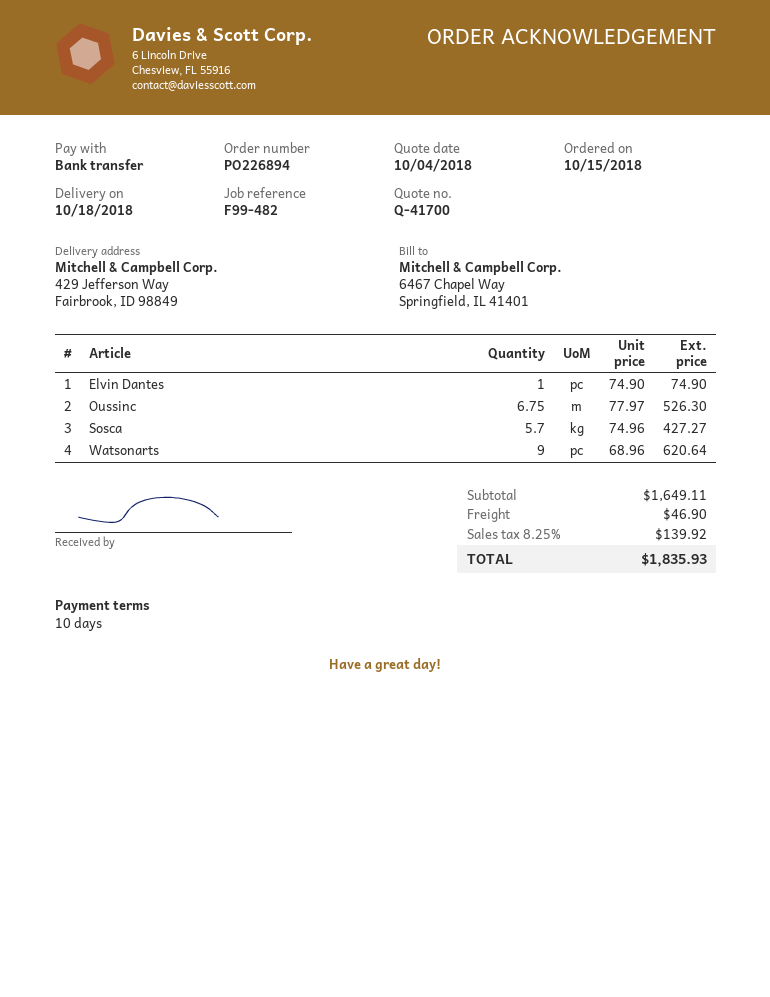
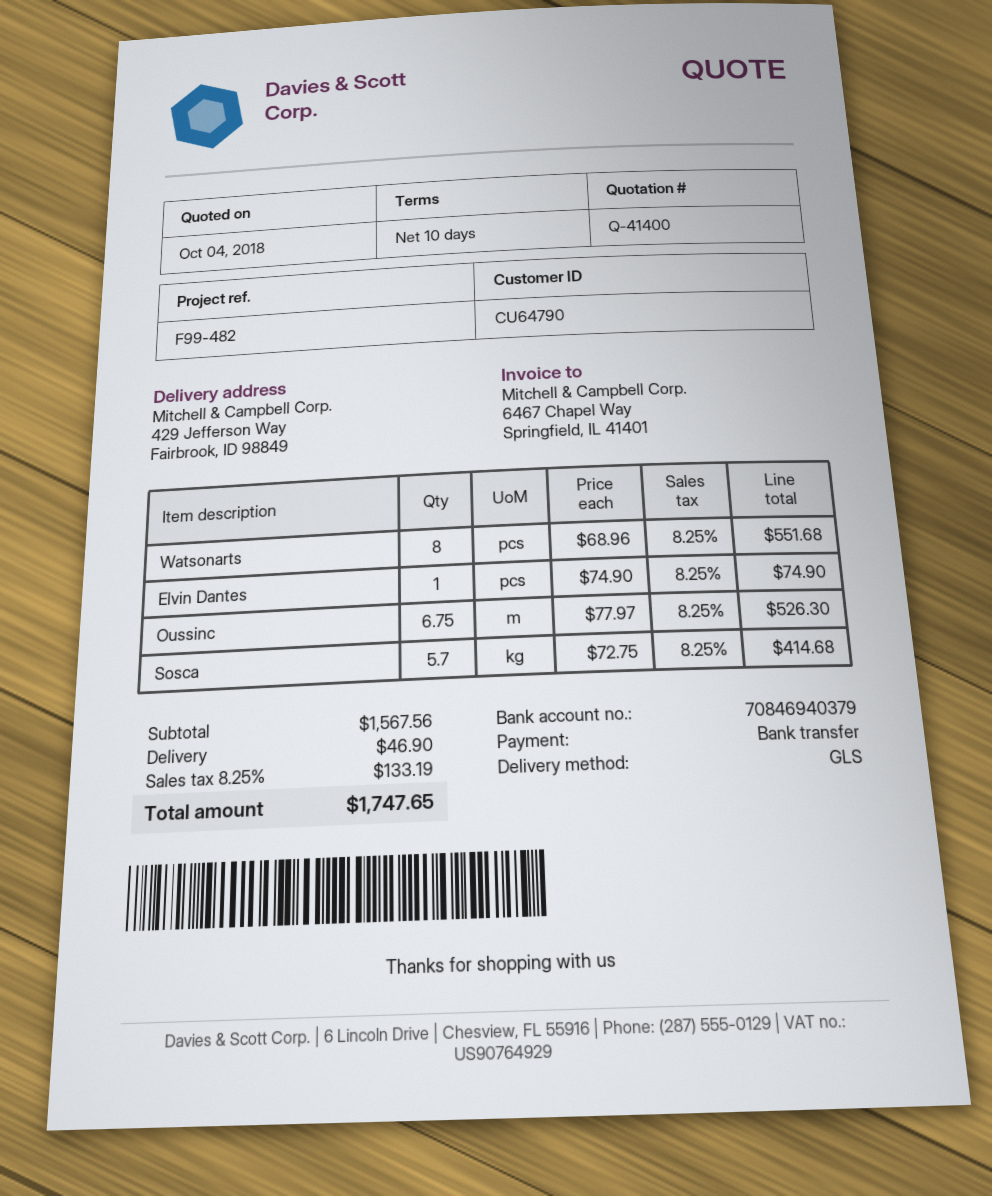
quote number: Q-41700 -> Q-41400
Sosca: 5.7 x 74.96 = 427.27 -> 5.7 x 72.75 = 414.68
Watsonarts: 9 x 68.96 = 620.64 -> 8 x 68.96 = 551.68
subtotal: 1649.11 -> 1567.56
tax: 8.25% = 139.92 -> 8.25% = 133.19
total: 1835.93 -> 1747.65

